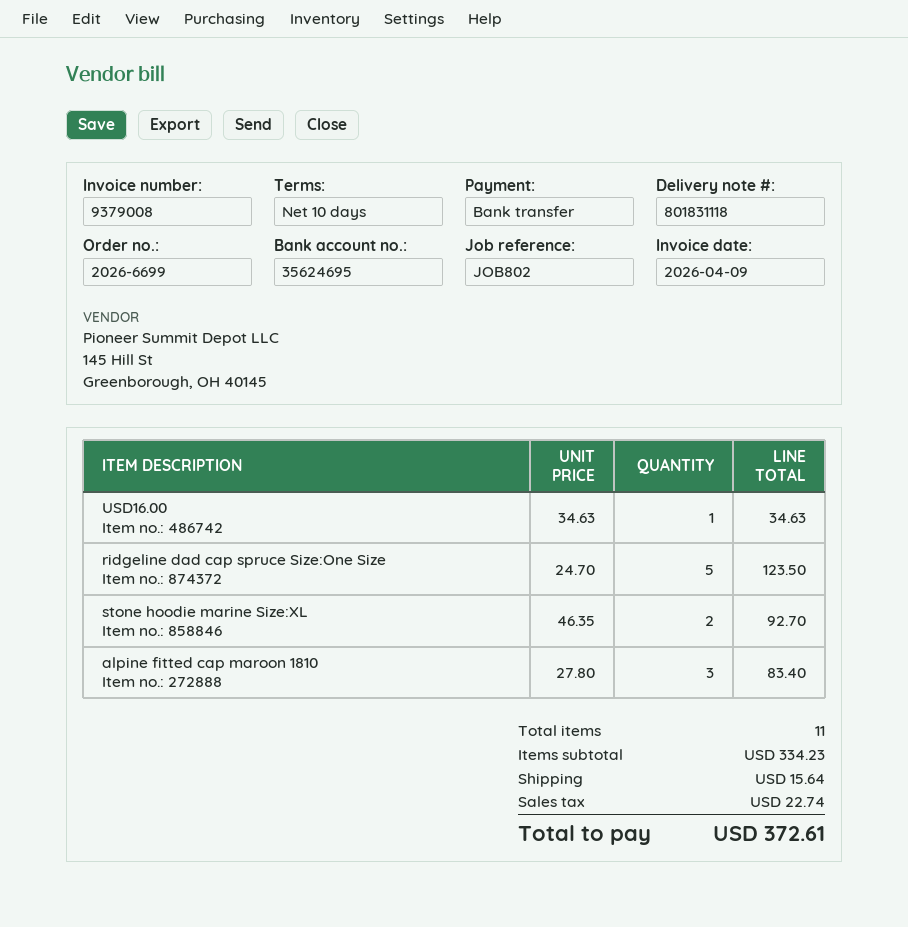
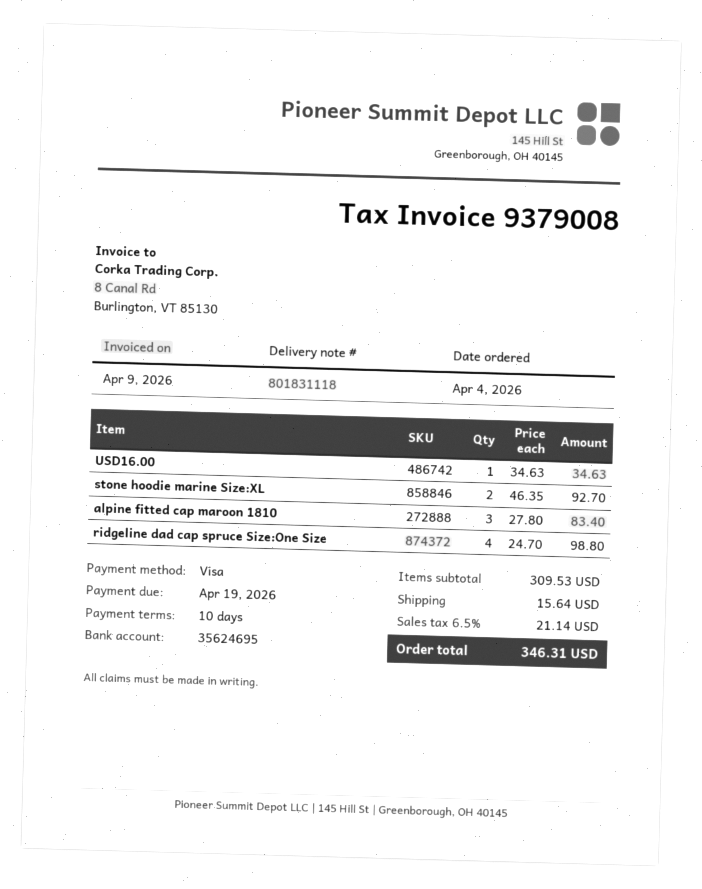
payment method: bank transfer -> Visa
ridgeline dad cap spruce Size:One Size: 5 x 24.70 = 123.50 -> 4 x 24.70 = 98.80
subtotal: 334.23 -> 309.53
tax: 22.74 -> 21.14
total: 372.61 -> 346.31

